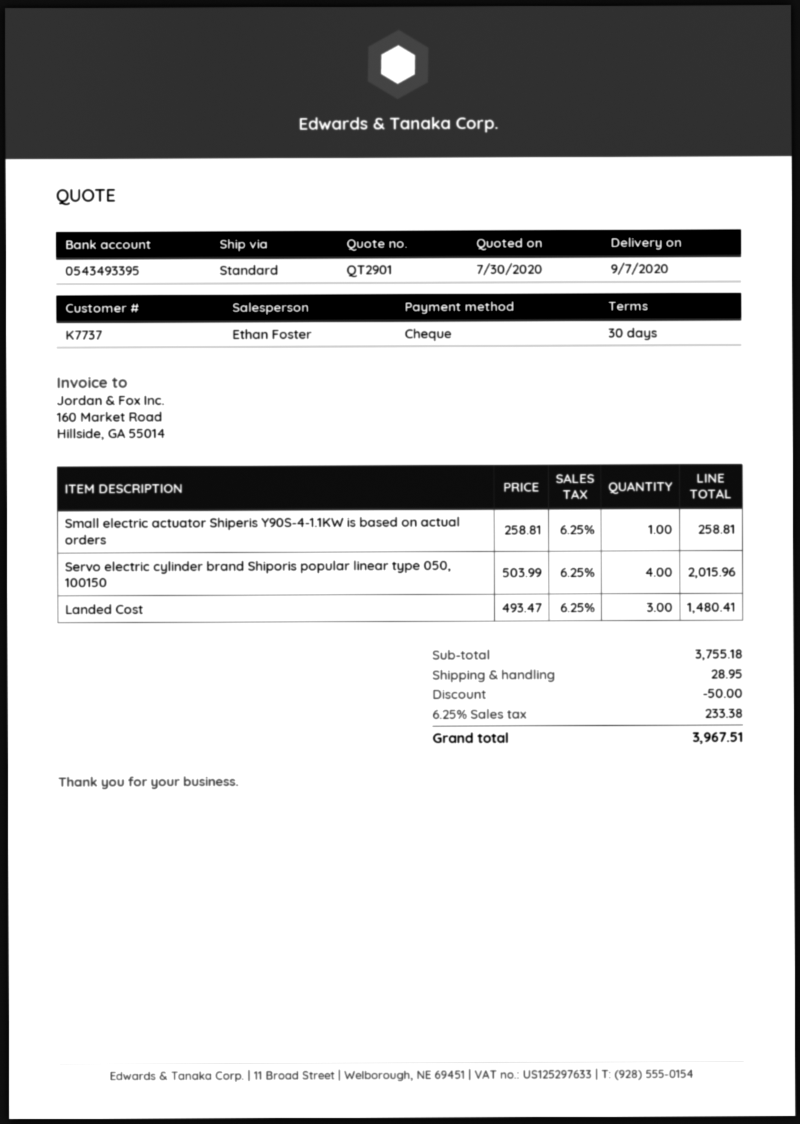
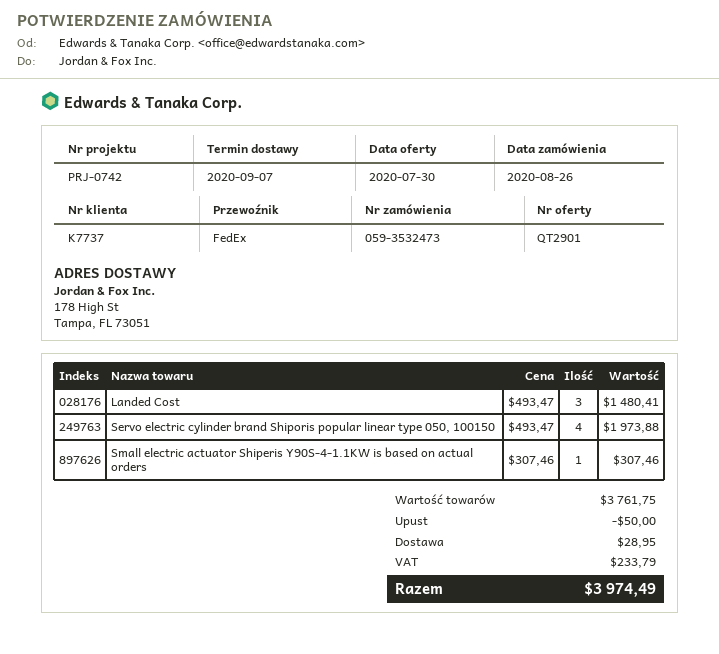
shipping method: standard -> FedEx
Small electric actuator Shiperis Y90S-4-1.1KW is based on actual orders: 1 x 258.81 = 258.81 -> 1 x 307.46 = 307.46
Servo electric cylinder brand Shiporis popular linear type 050, 100150: 4 x 503.99 = 2015.96 -> 4 x 493.47 = 1973.88
subtotal: 3755.18 -> 3761.75
tax: 233.38 -> 233.79
total: 3967.51 -> 3974.49

